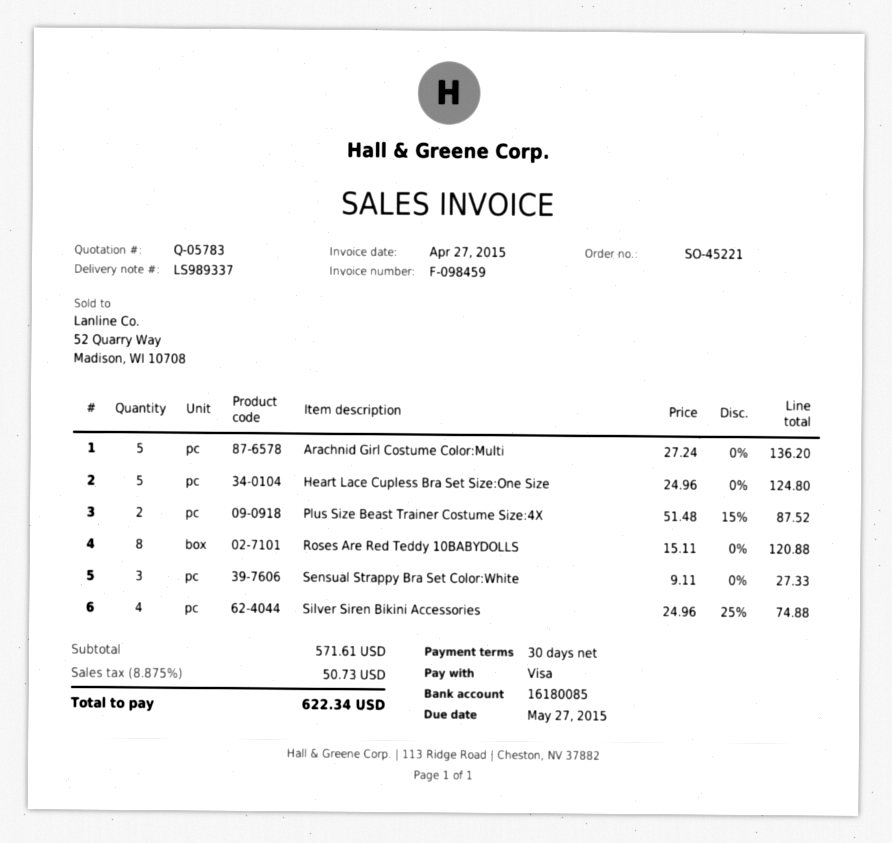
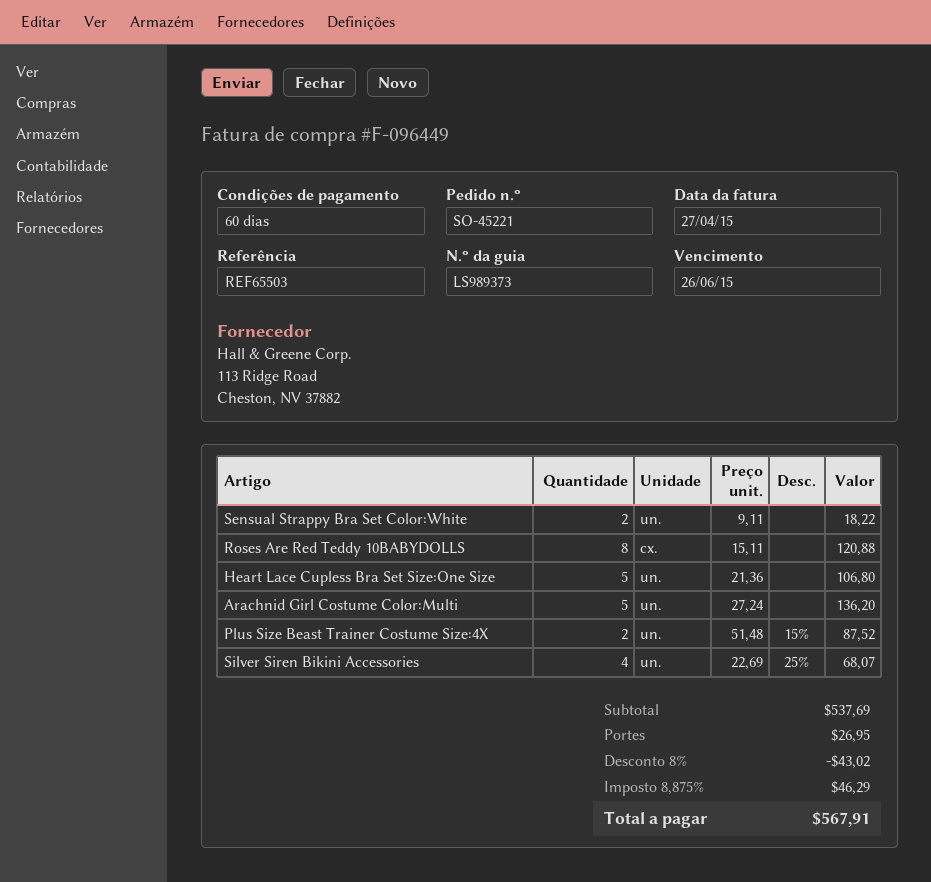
delivery note number: LS989337 -> LS989373
invoice number: F-098459 -> F-096449
payment terms: 30 days -> 60 days
due date: 2015-05-27 -> 2015-06-26
Heart Lace Cupless Bra Set Size:One Size: 5 x 24.96 = 124.80 -> 5 x 21.36 = 106.80
Sensual Strappy Bra Set Color:White: 3 x 9.11 = 27.33 -> 2 x 9.11 = 18.22
Silver Siren Bikini Accessories: 4 x 24.96 - 25% = 74.88 -> 4 x 22.69 - 25% = 68.07
subtotal: 571.61 -> 537.69
discount: none -> 8% = 43.02
shipping: none -> 26.95
tax: 8.875% = 50.73 -> 8.875% = 46.29
total: 622.34 -> 567.91

